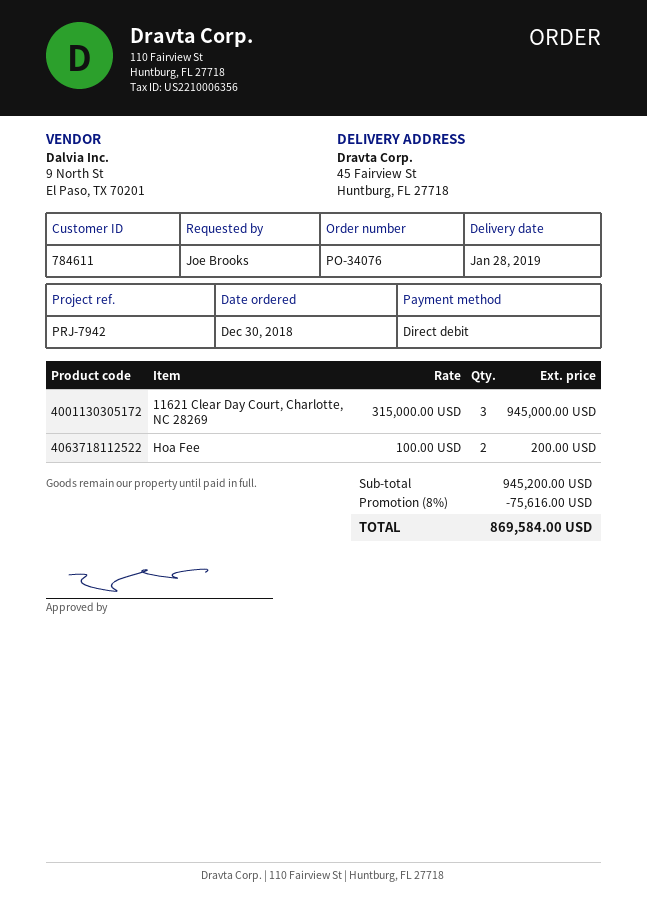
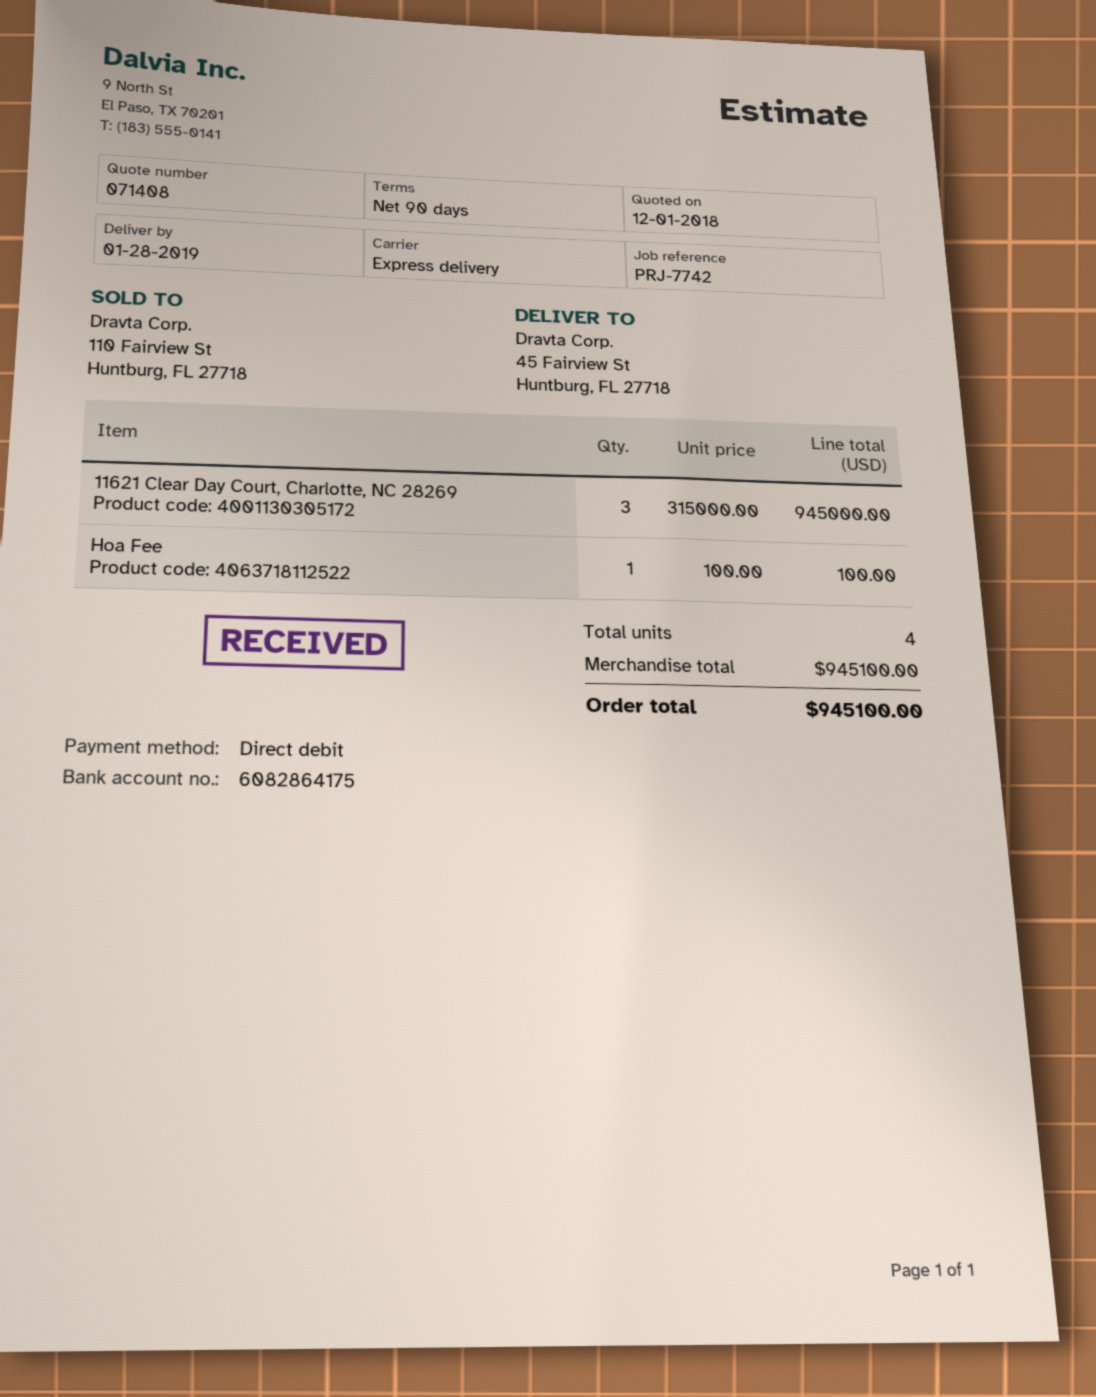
reference: PRJ-7942 -> PRJ-7742
Hoa Fee: 2 x 100.00 = 200.00 -> 1 x 100.00 = 100.00
subtotal: 945200.00 -> 945100.00
discount: 8% = 75616.00 -> none
total: 869584.00 -> 945100.00

